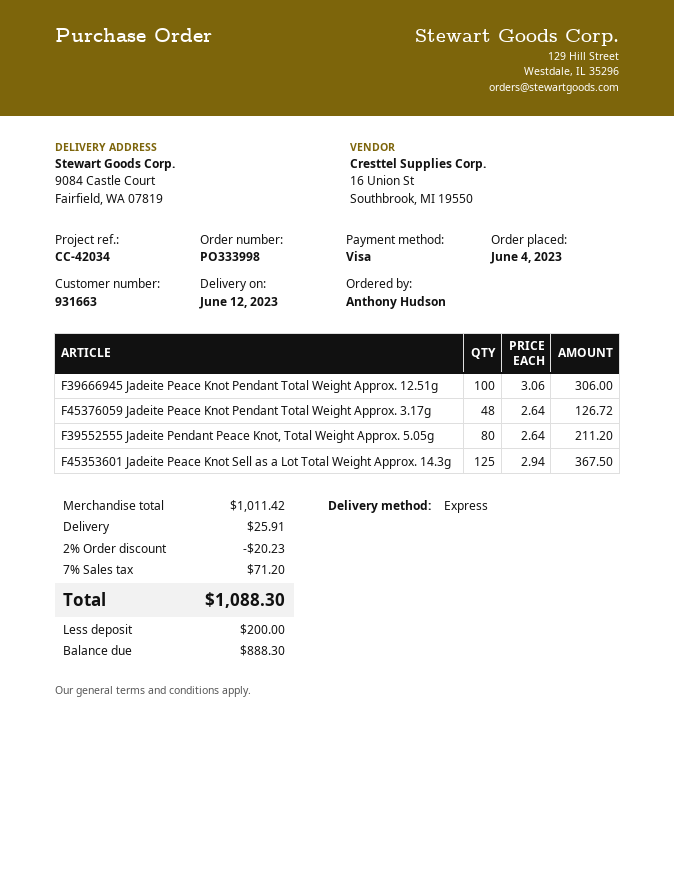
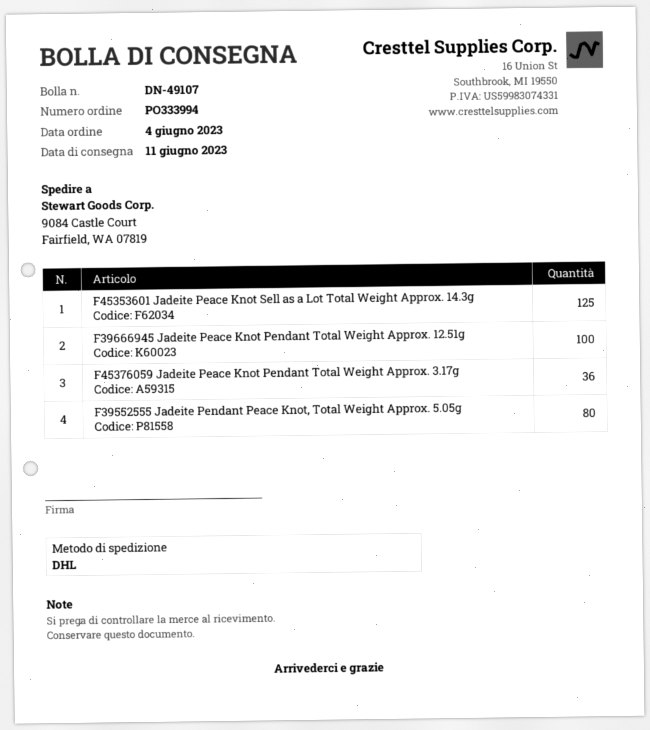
order number: PO333998 -> PO333994
delivery date: 2023-06-12 -> 2023-06-11
shipping method: express -> DHL
F45376059 Jadeite Peace Knot Pendant Total Weight Approx. 3.17g: 48 -> 36

